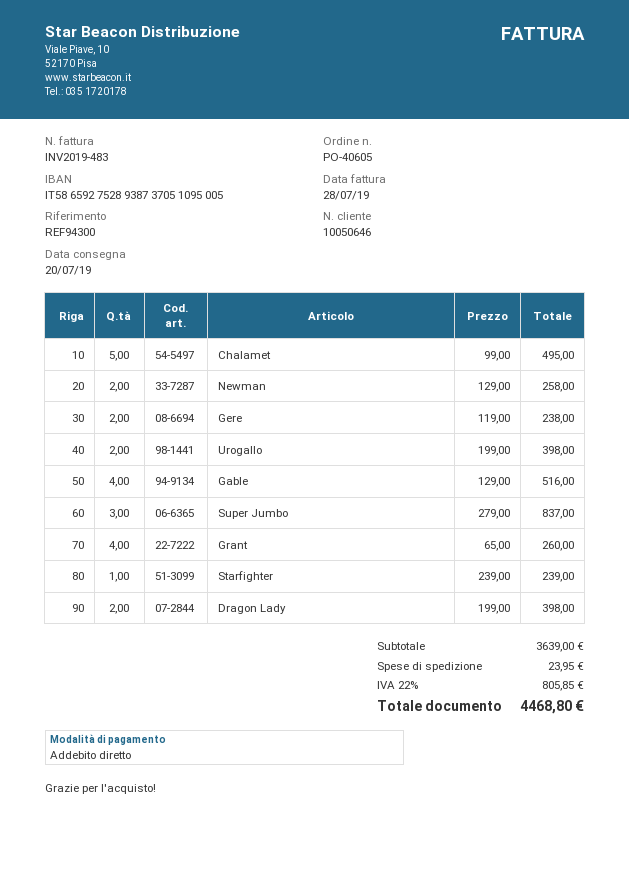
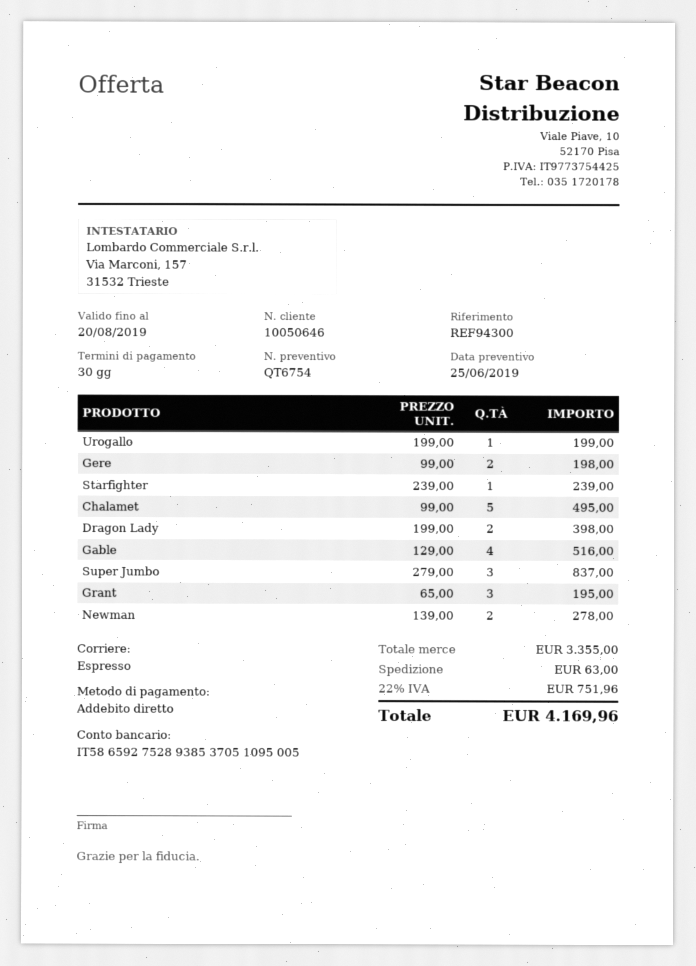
bank account: IT5865927528938737051095005 -> IT5865927528938537051095005
Newman: 2 x 129.00 = 258.00 -> 2 x 139.00 = 278.00
Gere: 2 x 119.00 = 238.00 -> 2 x 99.00 = 198.00
Urogallo: 2 x 199.00 = 398.00 -> 1 x 199.00 = 199.00
Grant: 4 x 65.00 = 260.00 -> 3 x 65.00 = 195.00
subtotal: 3639.00 -> 3355.00
shipping: 23.95 -> 63.00
tax: 22% = 805.85 -> 22% = 751.96
total: 4468.80 -> 4169.96

